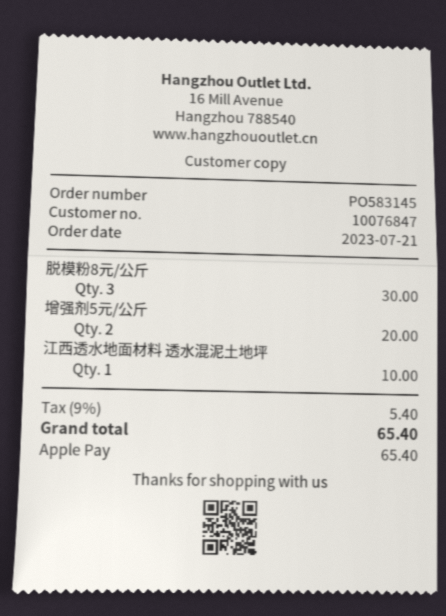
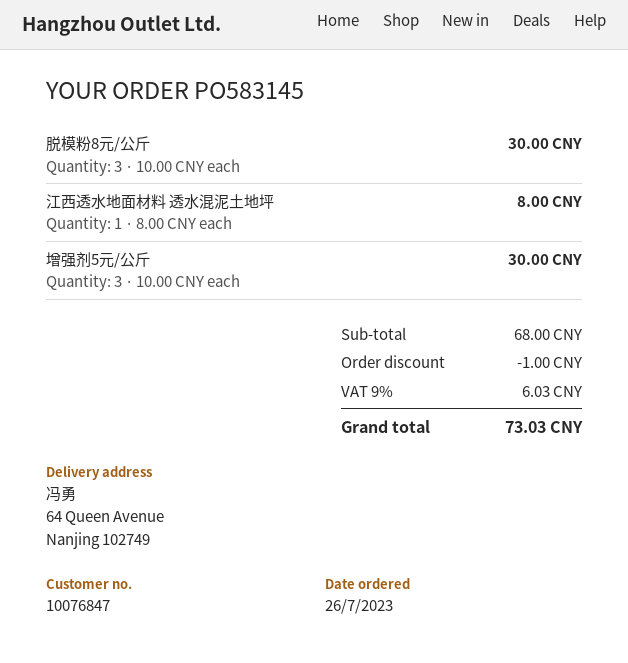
order date: 2023-07-21 -> 2023-07-26
增强剂5元/公斤: 2 for 20.00 -> 3 for 30.00
江西透水地面材料 透水混泥土地坪: 1 for 10.00 -> 1 for 8.00
discount: none -> 1.00
tax: 9% = 5.40 -> 9% = 6.03
total: 65.40 -> 73.03

